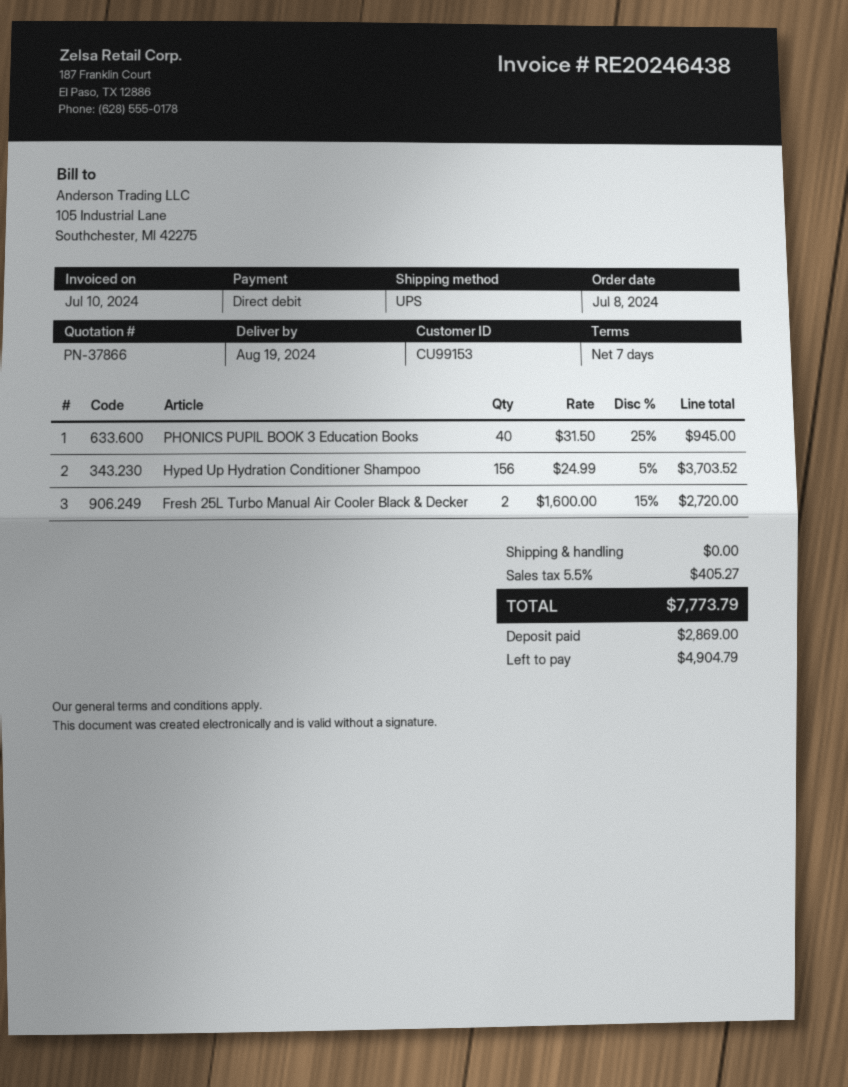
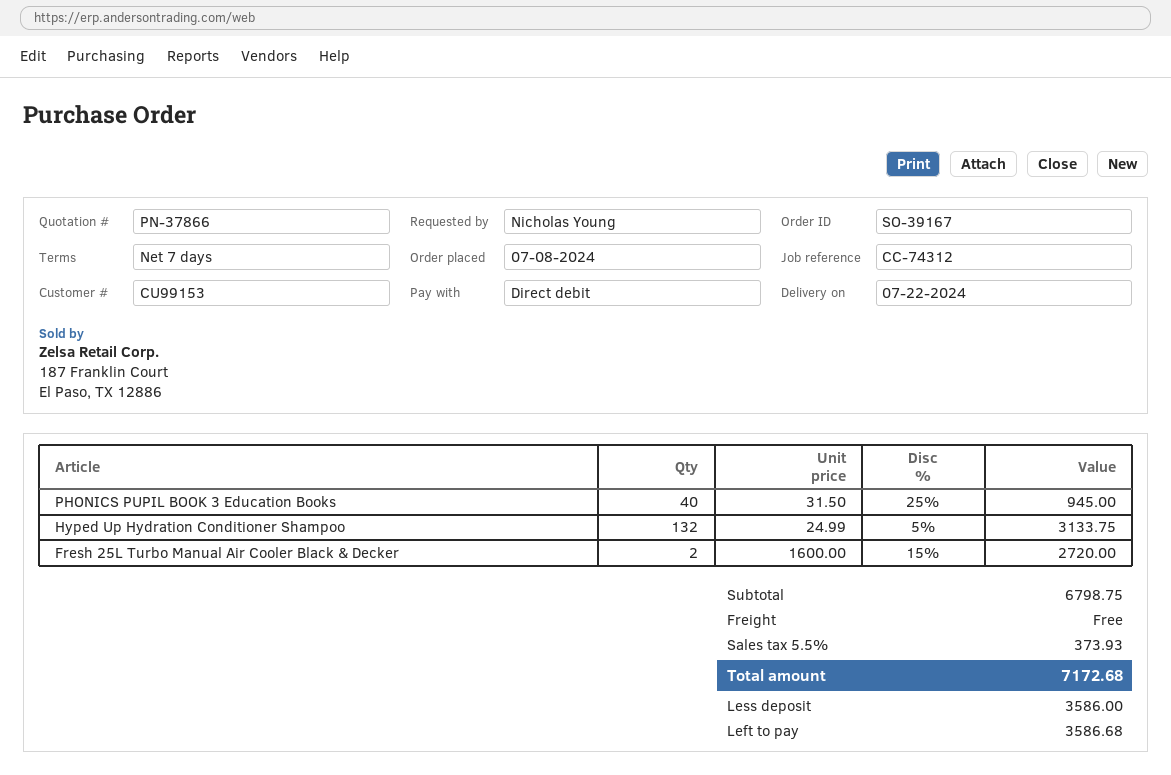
delivery date: 2024-08-19 -> 2024-07-22
Hyped Up Hydration Conditioner Shampoo: 156 x 24.99 - 5% = 3703.52 -> 132 x 24.99 - 5% = 3133.75
tax: 5.5% = 405.27 -> 5.5% = 373.93
total: 7773.79 -> 7172.68
deposit: 2869.00 -> 3586.00
balance: 4904.79 -> 3586.68

